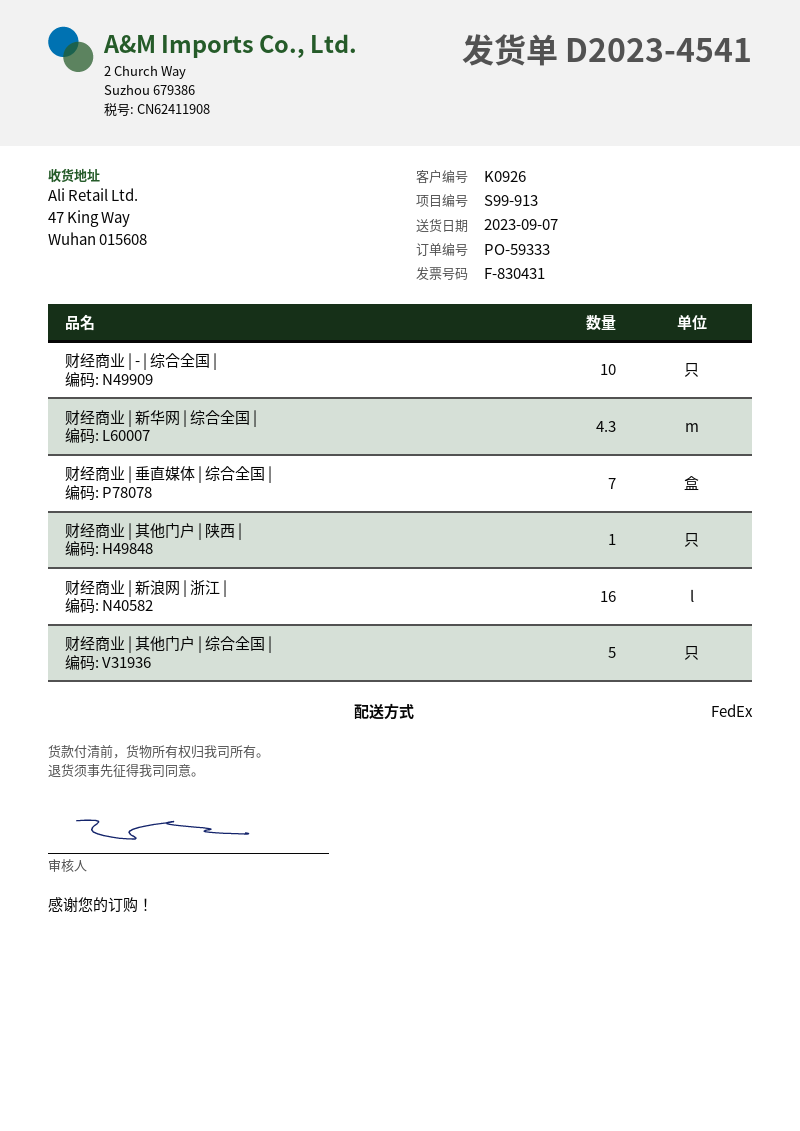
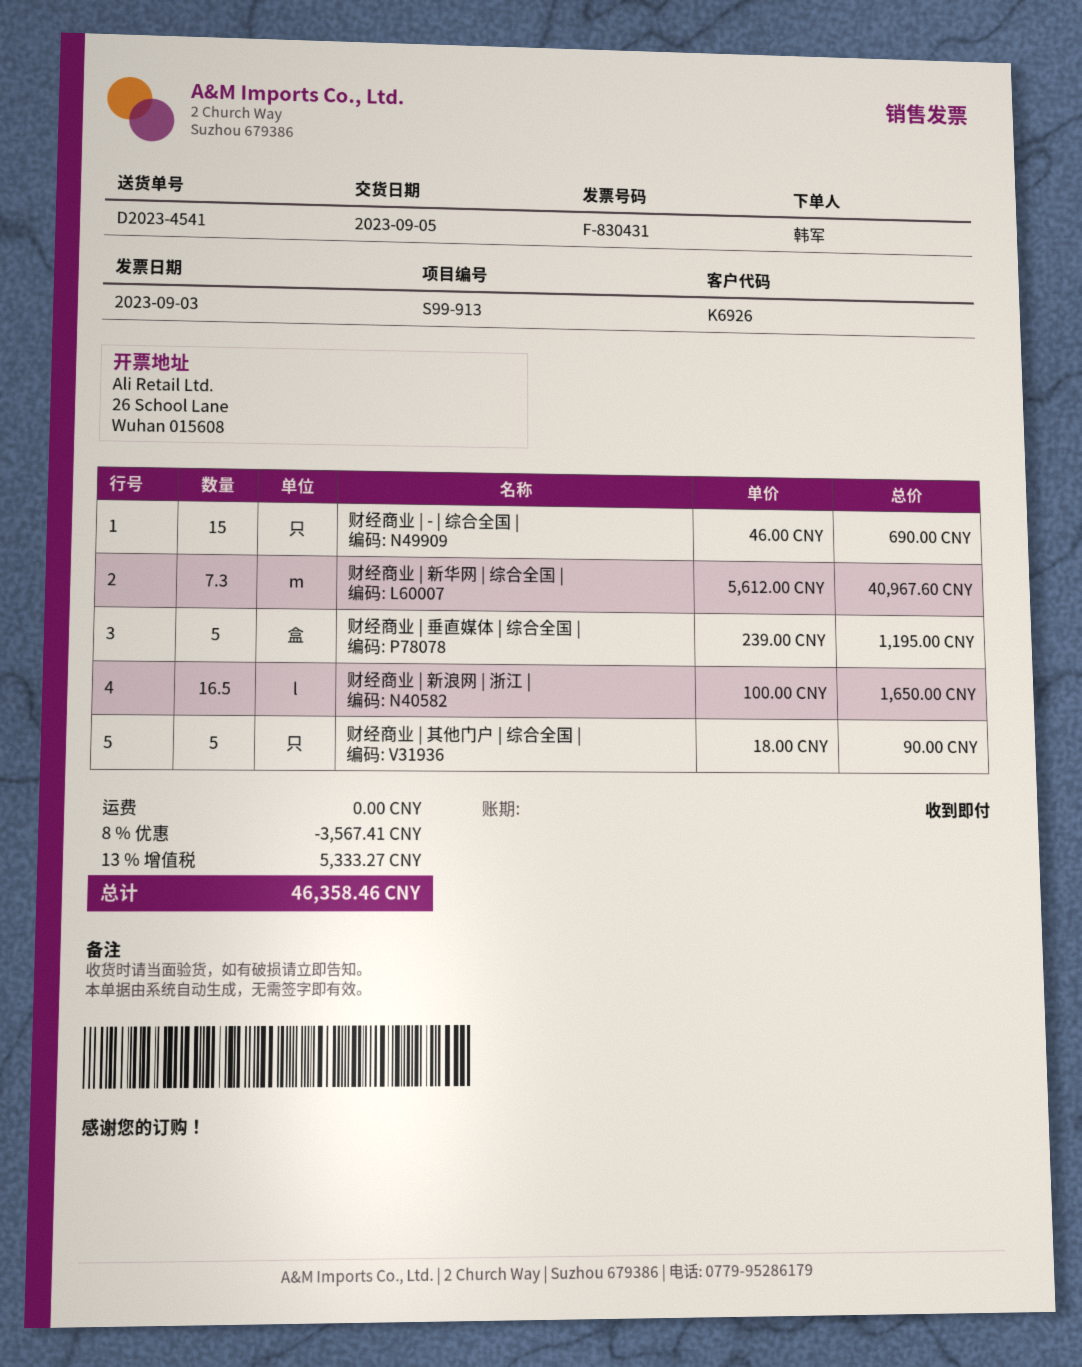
delivery date: 2023-09-07 -> 2023-09-05
customer number: K0926 -> K6926
财经商业 | - | 综合全国 |: 10 -> 15
财经商业 | 新华网 | 综合全国 |: 4.3 -> 7.3
财经商业 | 垂直媒体 | 综合全国 |: 7 -> 5
财经商业 | 其他门户 | 陕西 |: 1 -> none
财经商业 | 新浪网 | 浙江 |: 16 -> 16.5

